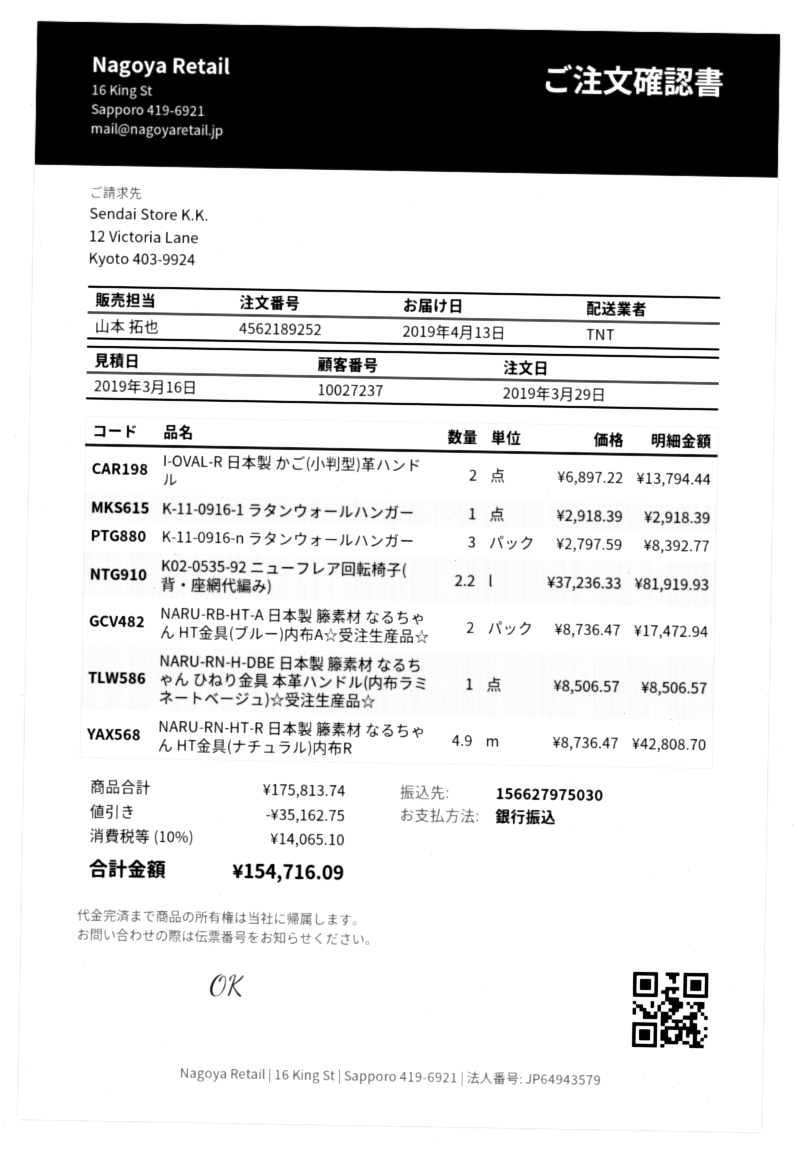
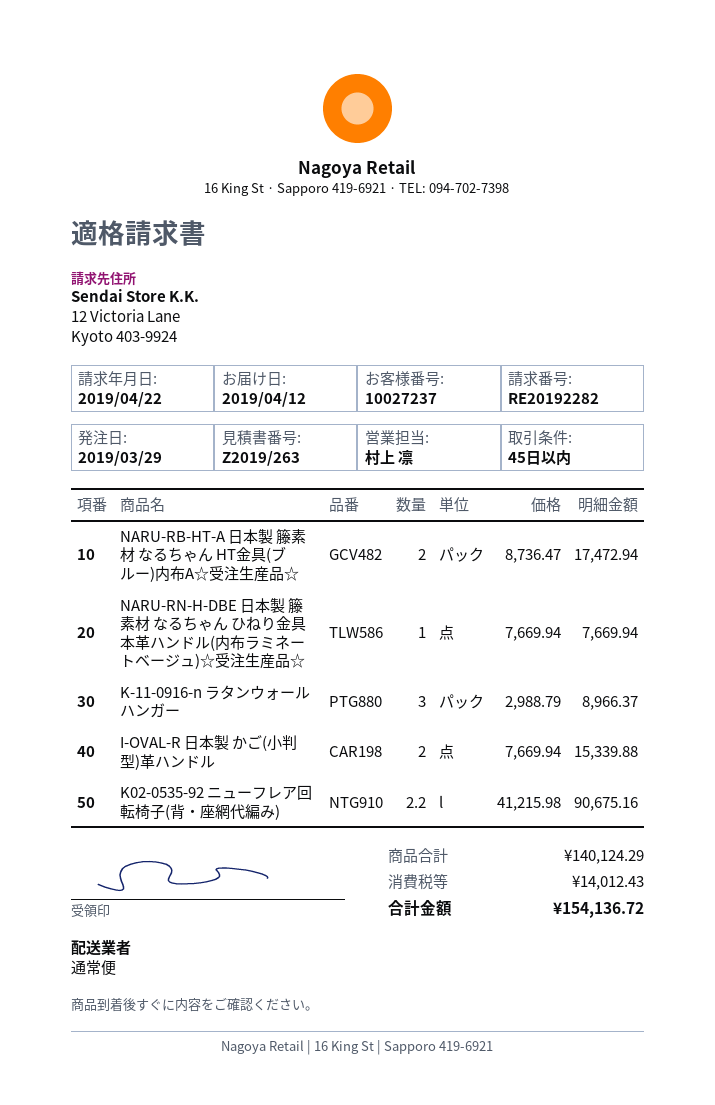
delivery date: 2019-04-13 -> 2019-04-12
sales rep: 山本 拓也 -> 村上 凛
shipping method: TNT -> standard
I-OVAL-R 日本製 かご(小判型)革ハンドル: 2 x 6897.22 = 13794.44 -> 2 x 7669.94 = 15339.88
K-11-0916-1 ラタンウォールハンガー: 1 x 2918.39 = 2918.39 -> none
K-11-0916-n ラタンウォールハンガー: 3 x 2797.59 = 8392.77 -> 3 x 2988.79 = 8966.37
K02-0535-92 ニューフレア回転椅子(背・座網代編み): 2.2 x 37236.33 = 81919.93 -> 2.2 x 41215.98 = 90675.16
NARU-RN-H-DBE 日本製 籐素材 なるちゃん ひねり金具 本革ハンドル(内布ラミネートベージュ)☆受注生産品☆: 1 x 8506.57 = 8506.57 -> 1 x 7669.94 = 7669.94
NARU-RN-HT-R 日本製 籐素材 なるちゃん HT金具(ナチュラル)内布R: 4.9 x 8736.47 = 42808.70 -> none
subtotal: 175813.74 -> 140124.29
discount: 35162.75 -> none
tax: 14065.10 -> 14012.43
total: 154716.09 -> 154136.72

